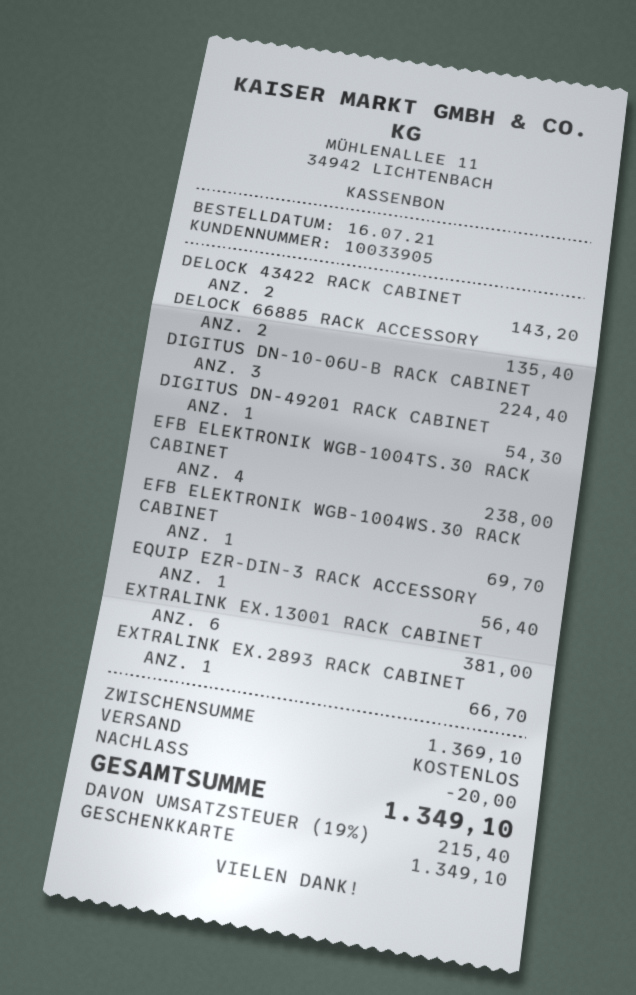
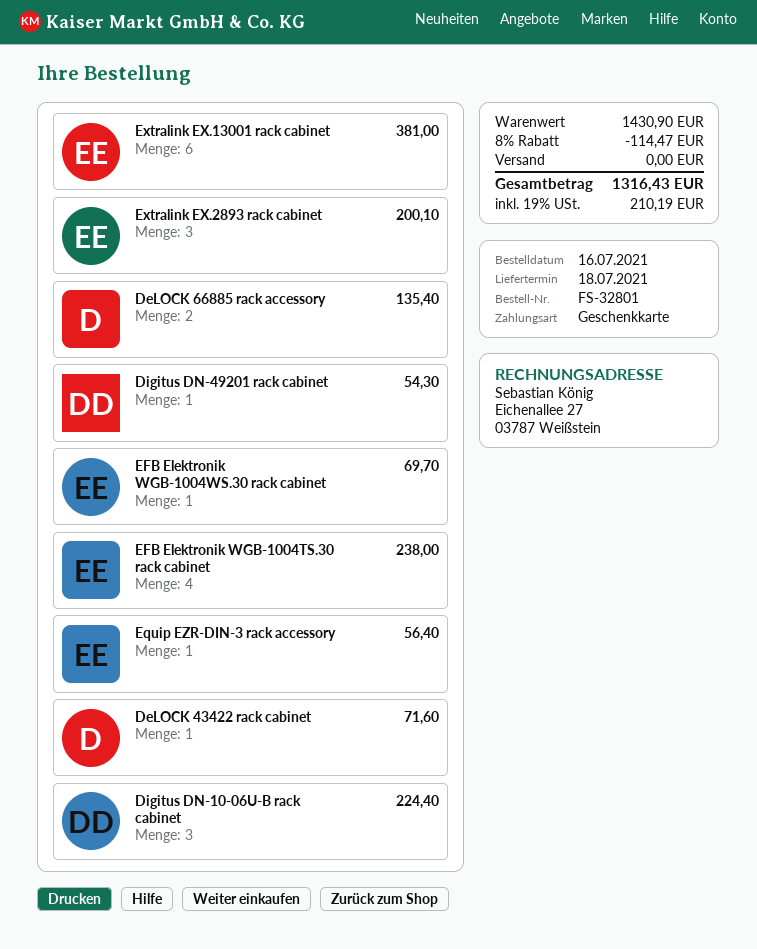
DELOCK 43422 RACK CABINET: 2 for 143.20 -> 1 for 71.60
EXTRALINK EX.2893 RACK CABINET: 1 for 66.70 -> 3 for 200.10
subtotal: 1369.10 -> 1430.90
discount: 20.00 -> 114.47
tax: 19% = 215.40 -> 19% = 210.19
total: 1349.10 -> 1316.43

